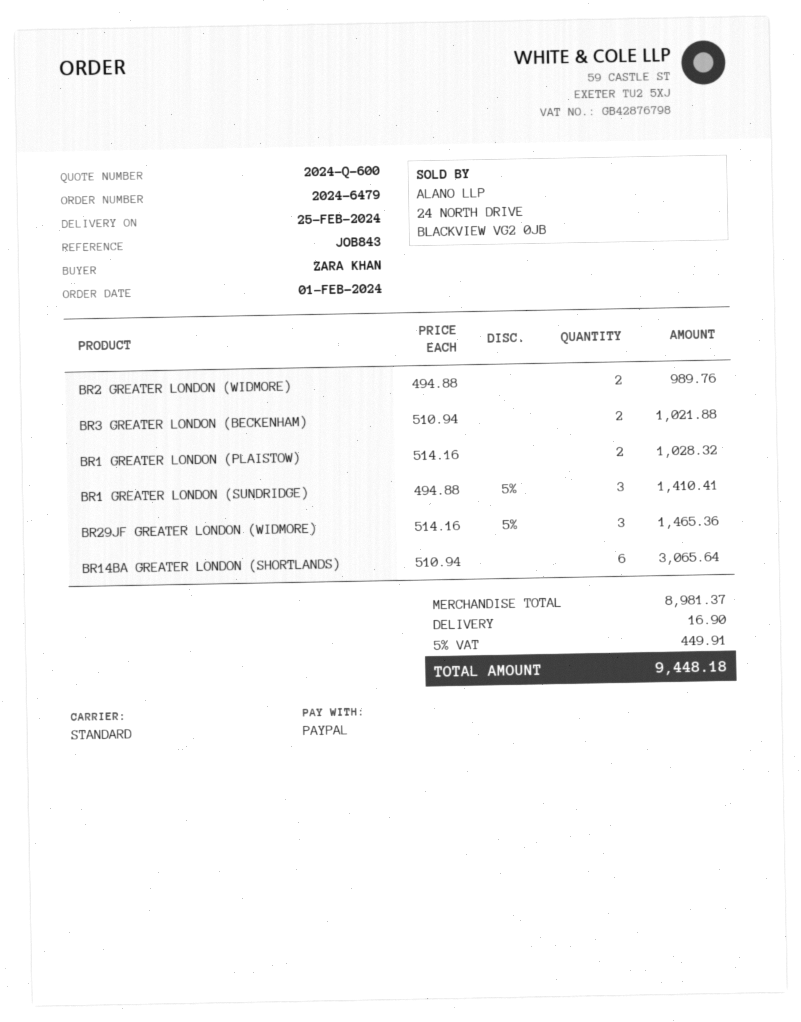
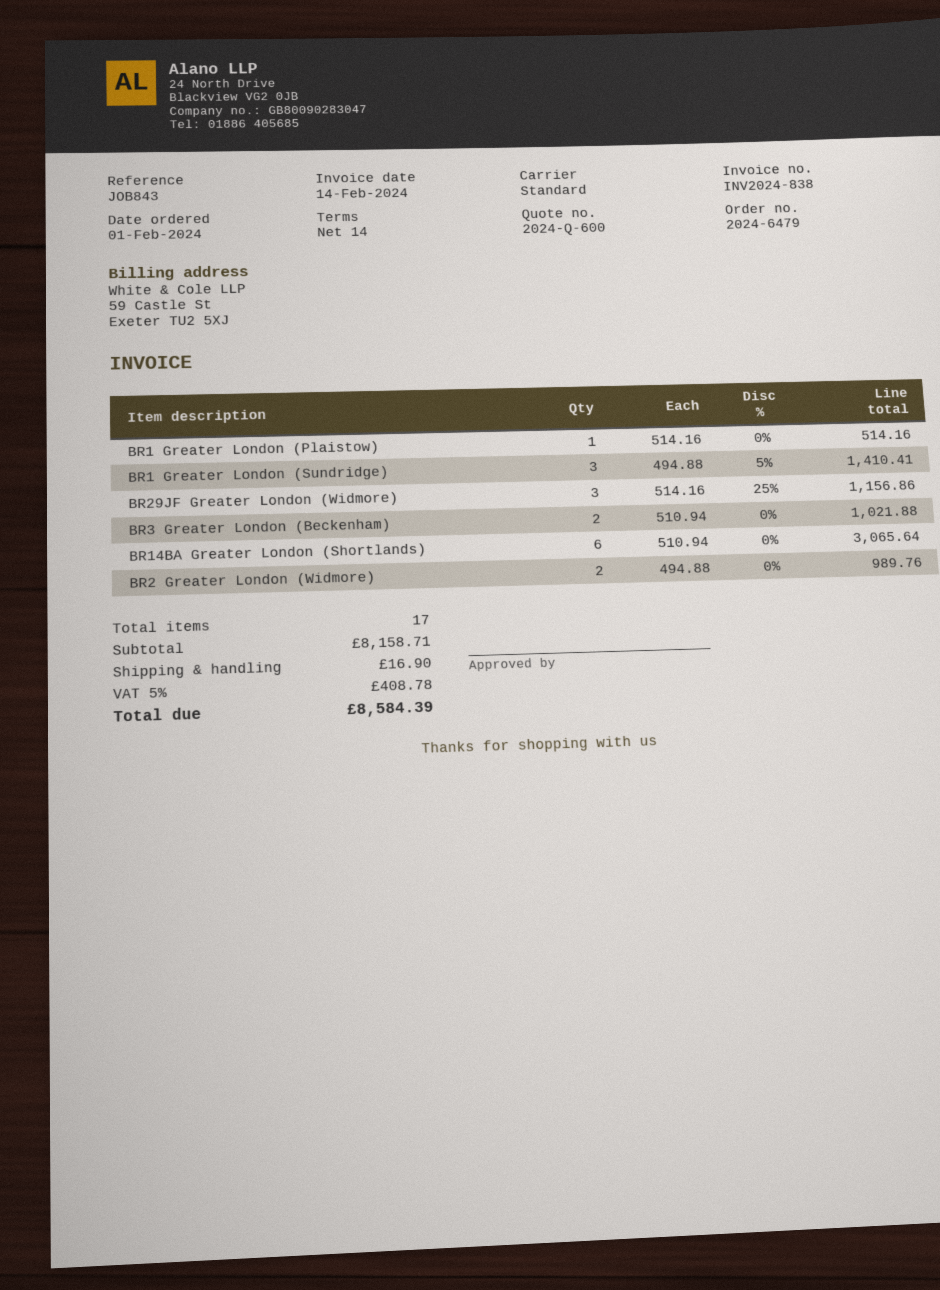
BR1 GREATER LONDON (PLAISTOW): 2 x 514.16 = 1028.32 -> 1 x 514.16 = 514.16
BR29JF GREATER LONDON (WIDMORE): 3 x 514.16 - 5% = 1465.36 -> 3 x 514.16 - 25% = 1156.86
subtotal: 8981.37 -> 8158.71
tax: 5% = 449.91 -> 5% = 408.78
total: 9448.18 -> 8584.39

